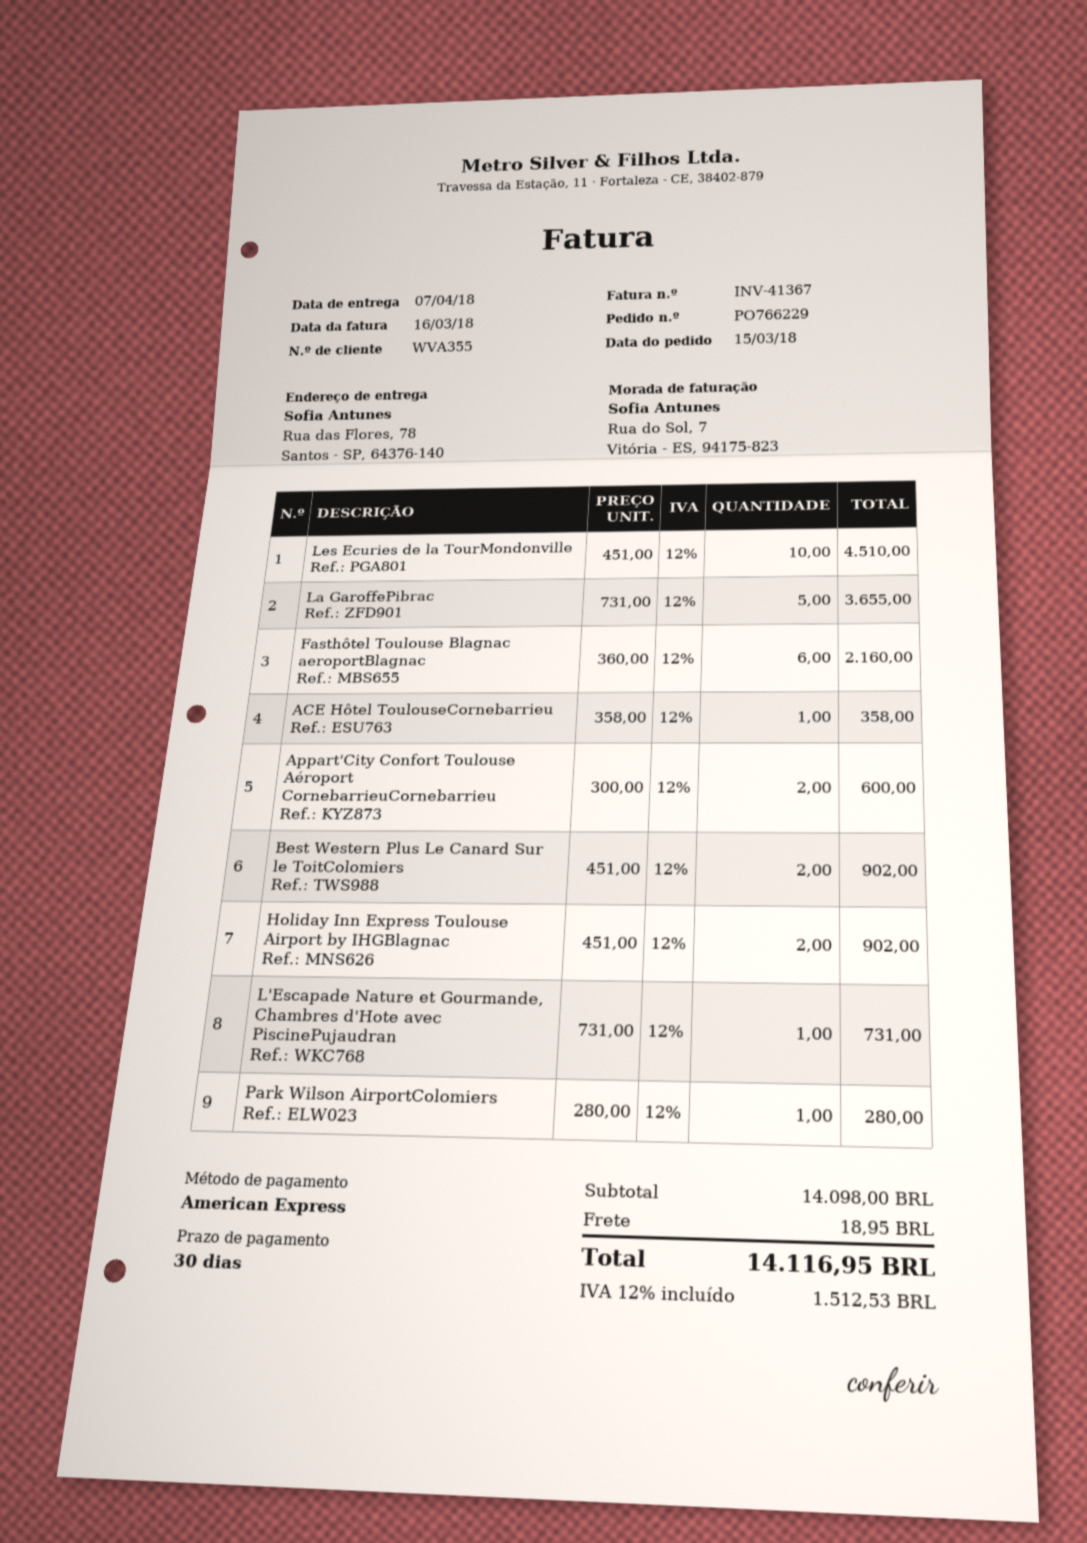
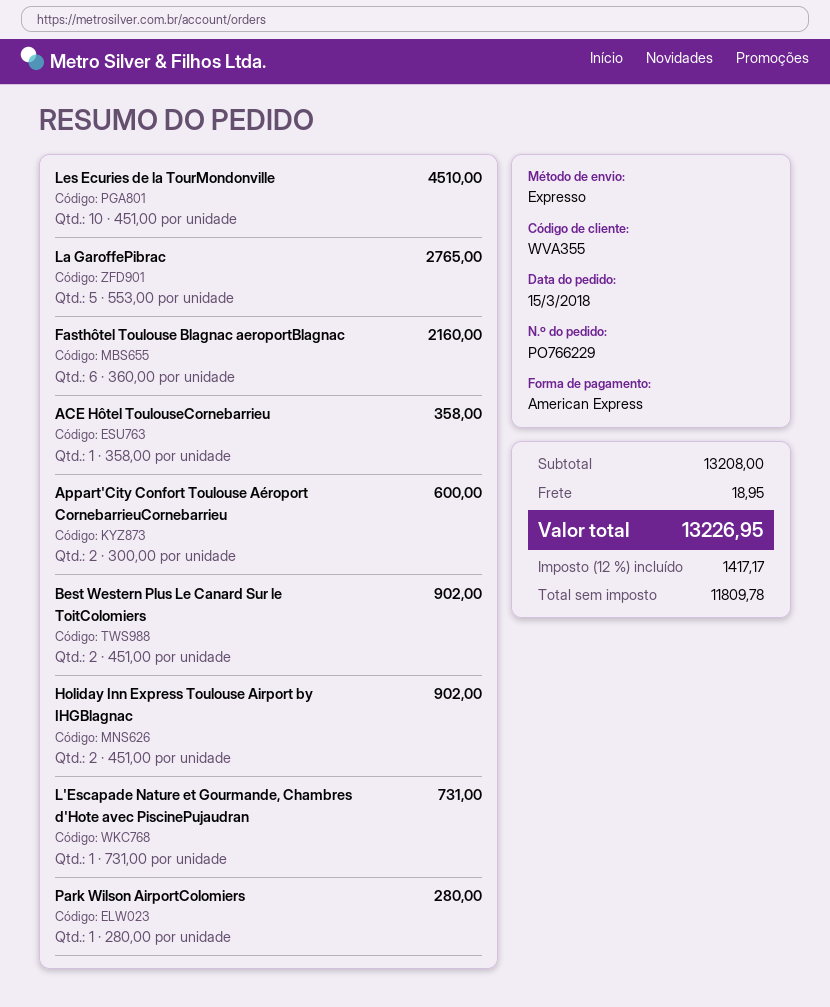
La GaroffePibrac: 5 x 731.00 = 3655.00 -> 5 x 553.00 = 2765.00
subtotal: 14098.00 -> 13208.00
tax: 12% = 1512.53 -> 12% = 1417.17
total: 14116.95 -> 13226.95

